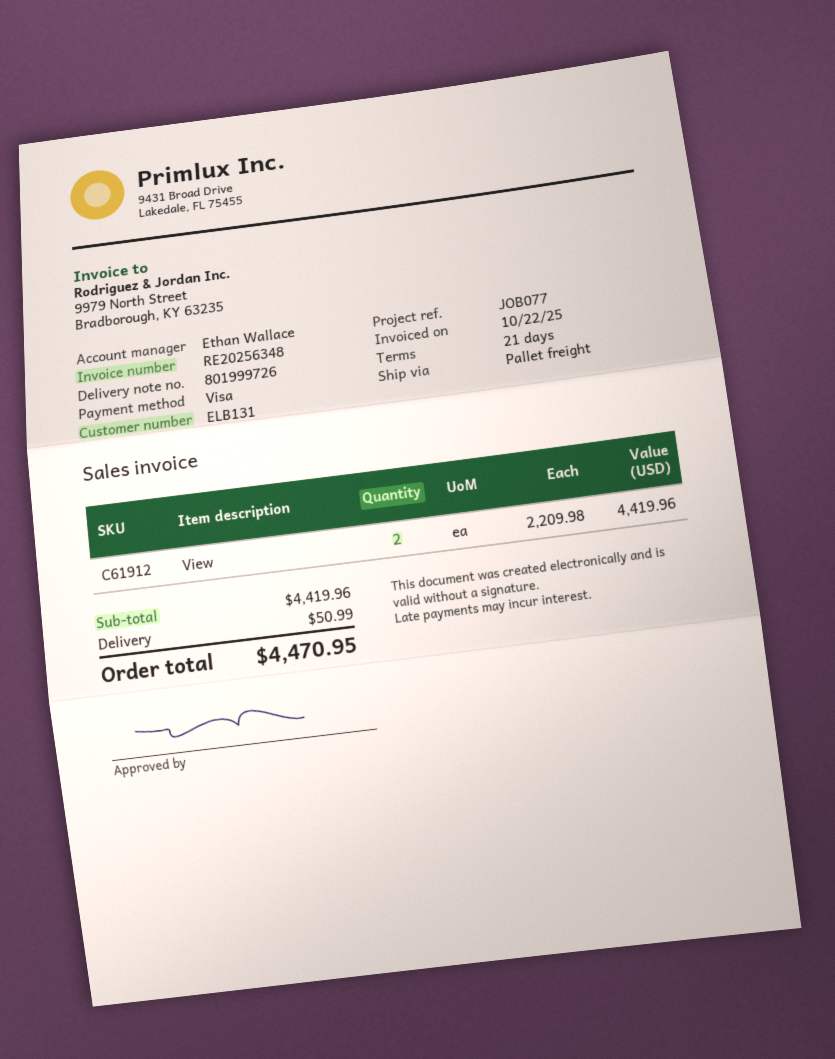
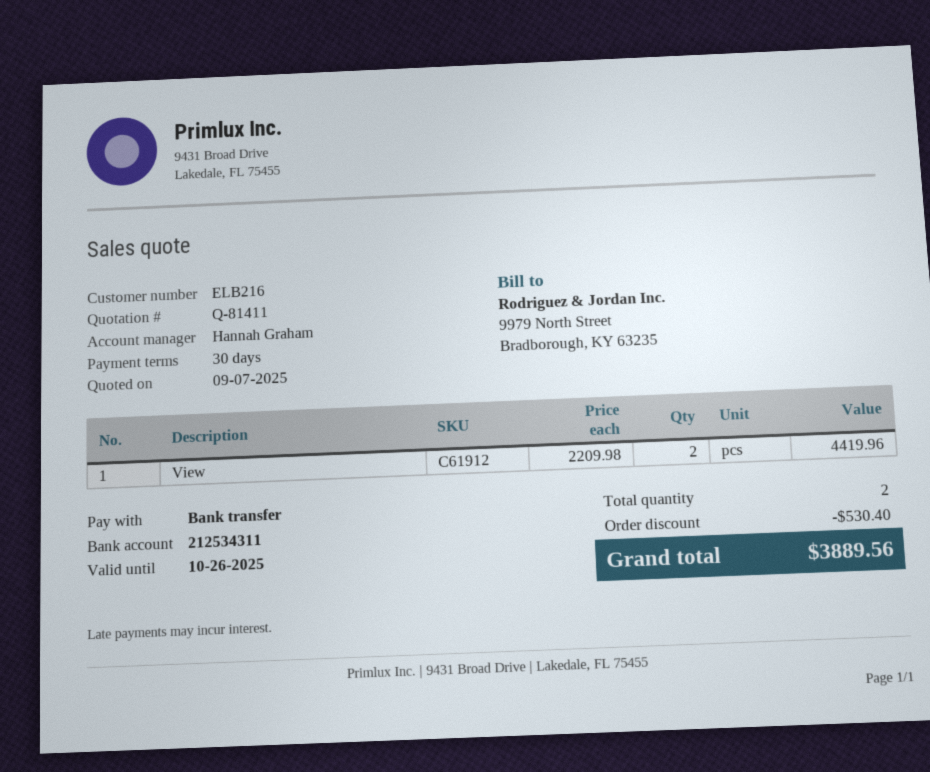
payment terms: 21 days -> 30 days
customer number: ELB131 -> ELB216
sales rep: Ethan Wallace -> Hannah Graham
payment method: Visa -> bank transfer
discount: none -> 530.40
shipping: 50.99 -> none
total: 4470.95 -> 3889.56

